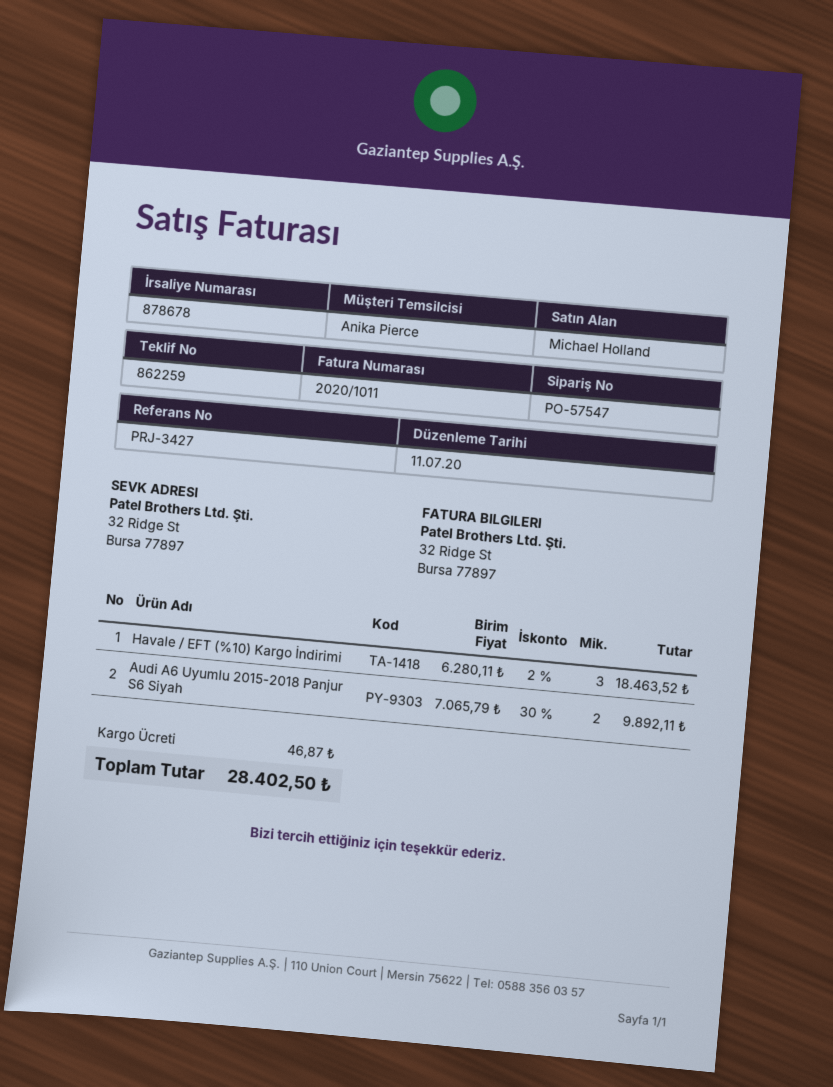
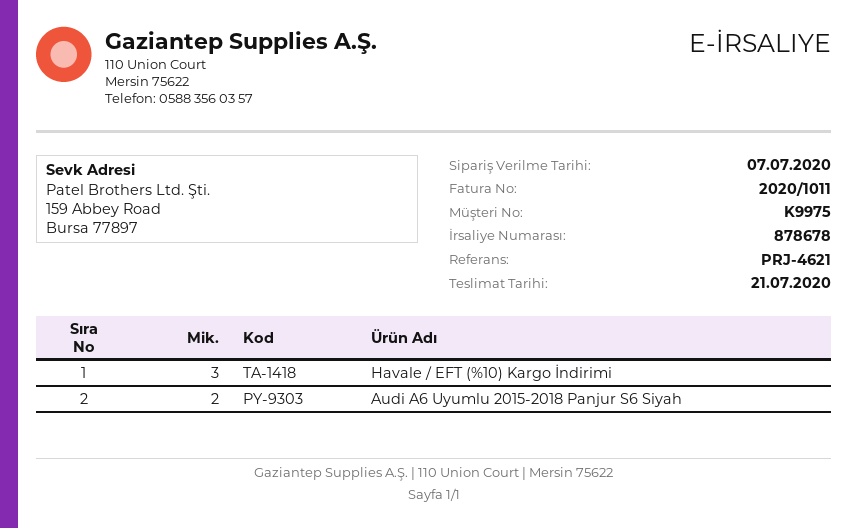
reference: PRJ-3427 -> PRJ-4621
ship to: 32 Ridge St, Bursa 77897 -> 159 Abbey Road, Bursa 77897

